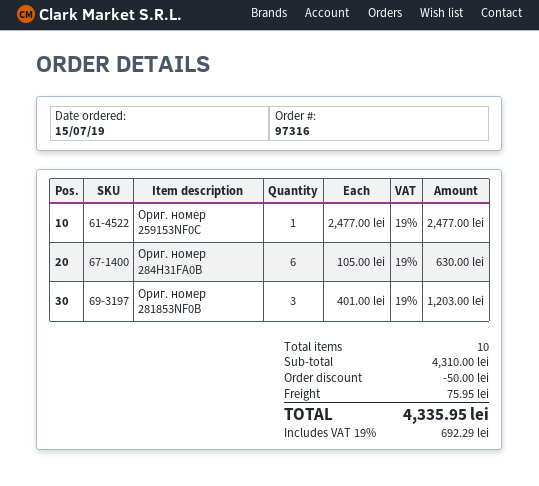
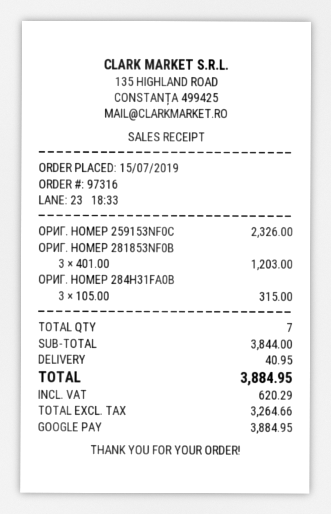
Ориг. номер 259153NF0C: 1 x 2477.00 = 2477.00 -> 1 x 2326.00 = 2326.00
Ориг. номер 284H31FA0B: 6 x 105.00 = 630.00 -> 3 x 105.00 = 315.00
total quantity: 10 -> 7
subtotal: 4310.00 -> 3844.00
discount: 50.00 -> none
shipping: 75.95 -> 40.95
tax: 692.29 -> 620.29
total: 4335.95 -> 3884.95

